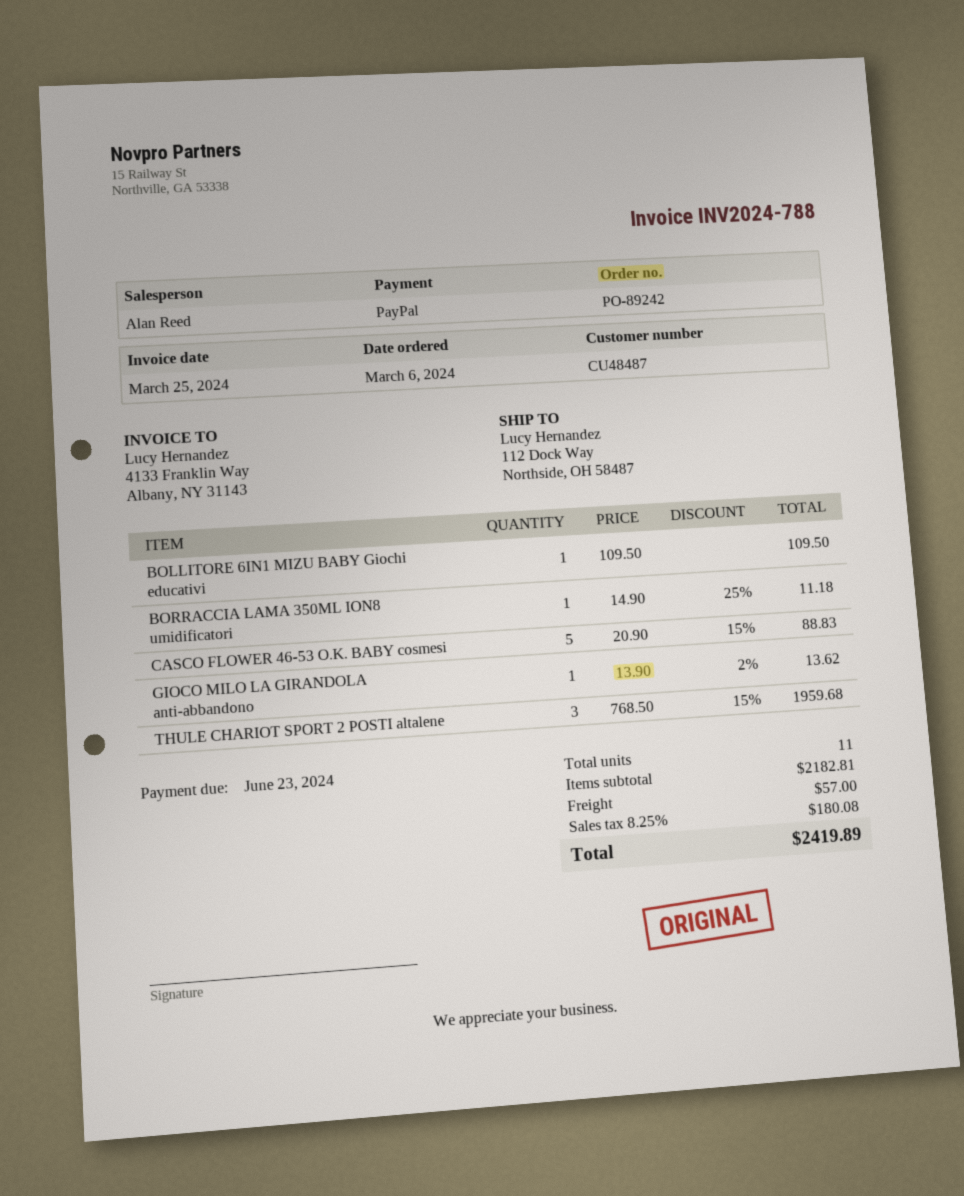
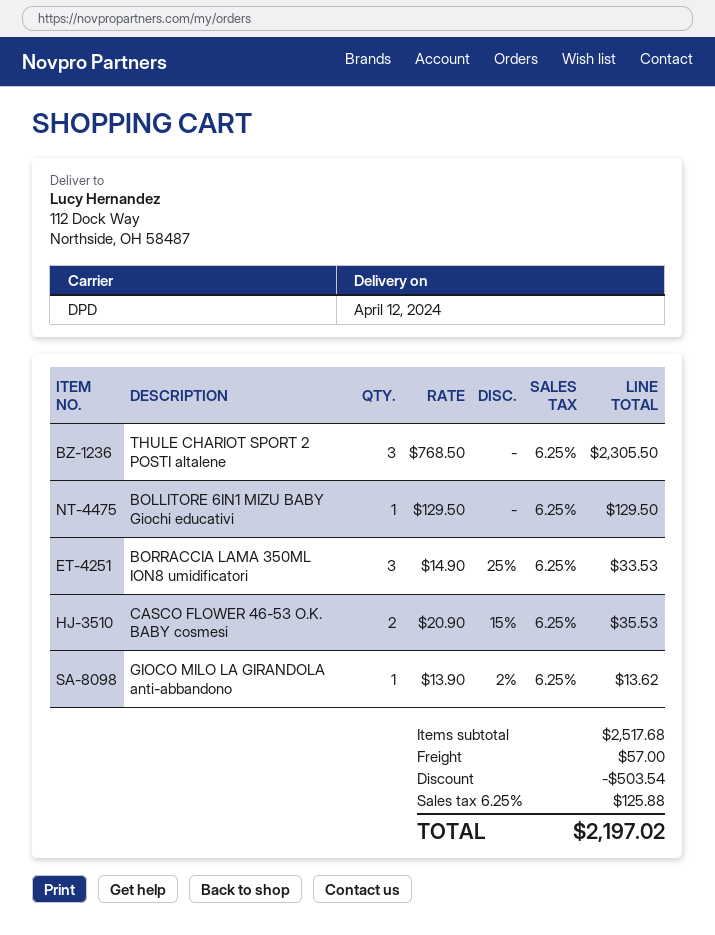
BOLLITORE 6IN1 MIZU BABY Giochi educativi: 1 x 109.50 = 109.50 -> 1 x 129.50 = 129.50
BORRACCIA LAMA 350ML ION8 umidificatori: 1 x 14.90 - 25% = 11.18 -> 3 x 14.90 - 25% = 33.53
CASCO FLOWER 46-53 O.K. BABY cosmesi: 5 x 20.90 - 15% = 88.83 -> 2 x 20.90 - 15% = 35.53
THULE CHARIOT SPORT 2 POSTI altalene: 3 x 768.50 - 15% = 1959.68 -> 3 x 768.50 = 2305.50
subtotal: 2182.81 -> 2517.68
discount: none -> 503.54
tax: 8.25% = 180.08 -> 6.25% = 125.88
total: 2419.89 -> 2197.02

